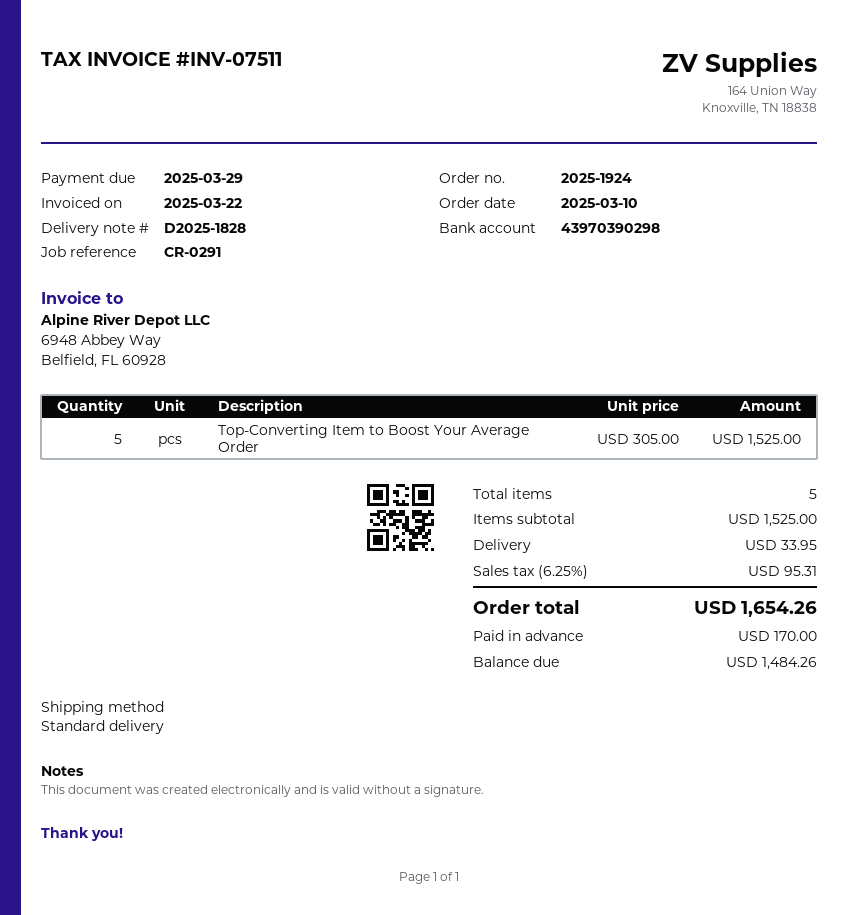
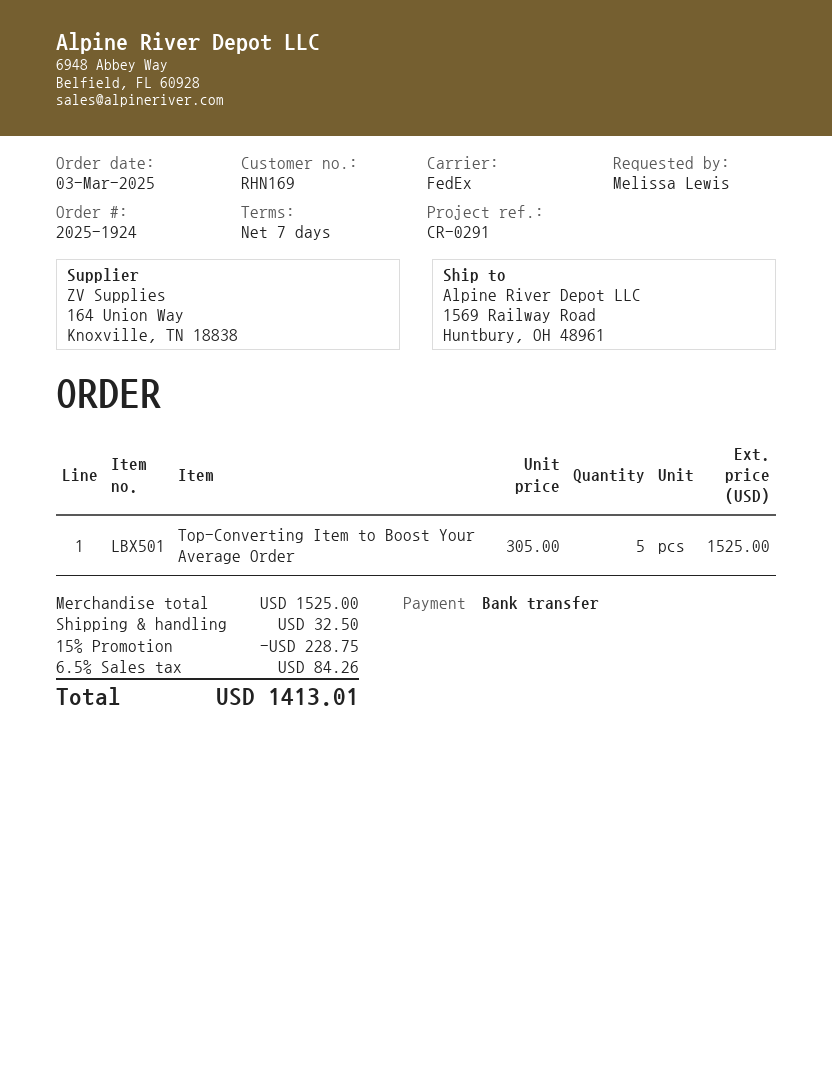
order date: 2025-03-10 -> 2025-03-03
shipping method: standard -> FedEx
discount: none -> 15% = 228.75
shipping: 33.95 -> 32.50
tax: 6.25% = 95.31 -> 6.5% = 84.26
total: 1654.26 -> 1413.01

